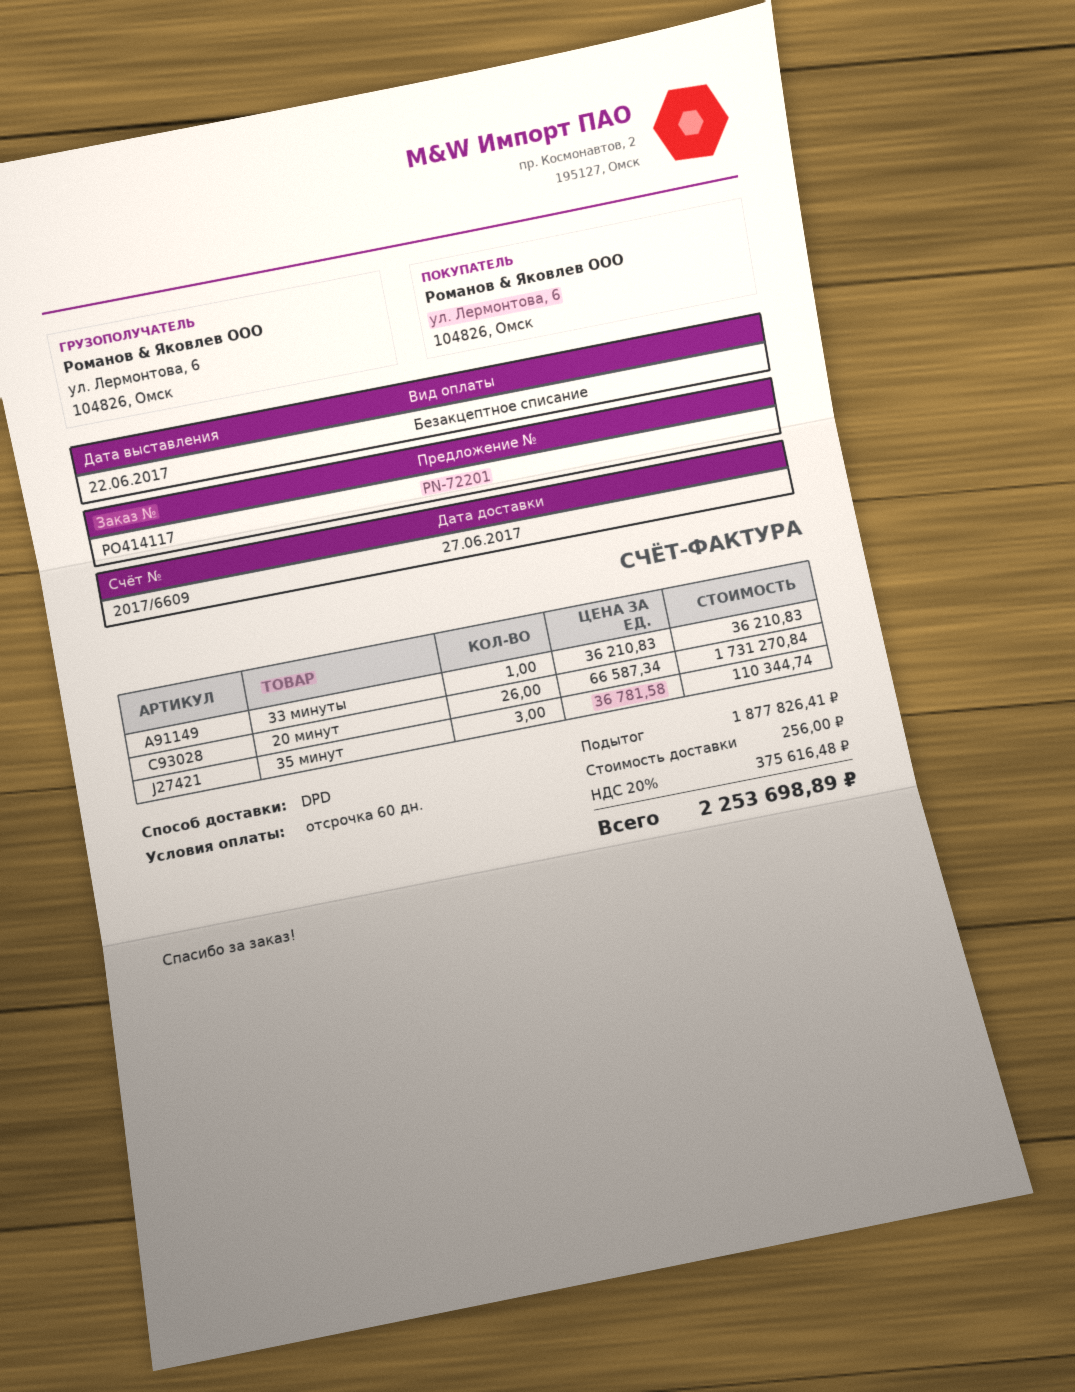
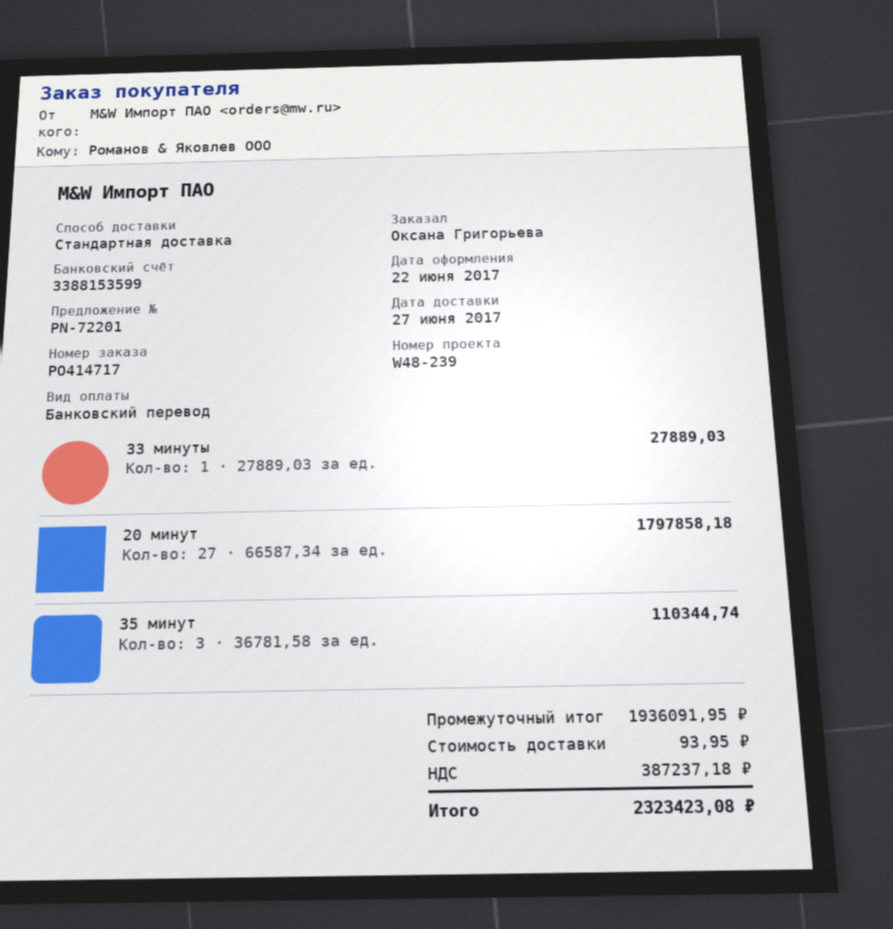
order number: PO414117 -> PO414717
payment method: direct debit -> bank transfer
shipping method: DPD -> standard
33 минуты: 1 x 36210.83 = 36210.83 -> 1 x 27889.03 = 27889.03
20 минут: 26 x 66587.34 = 1731270.84 -> 27 x 66587.34 = 1797858.18
subtotal: 1877826.41 -> 1936091.95
shipping: 256.00 -> 93.95
tax: 375616.48 -> 387237.18
total: 2253698.89 -> 2323423.08

